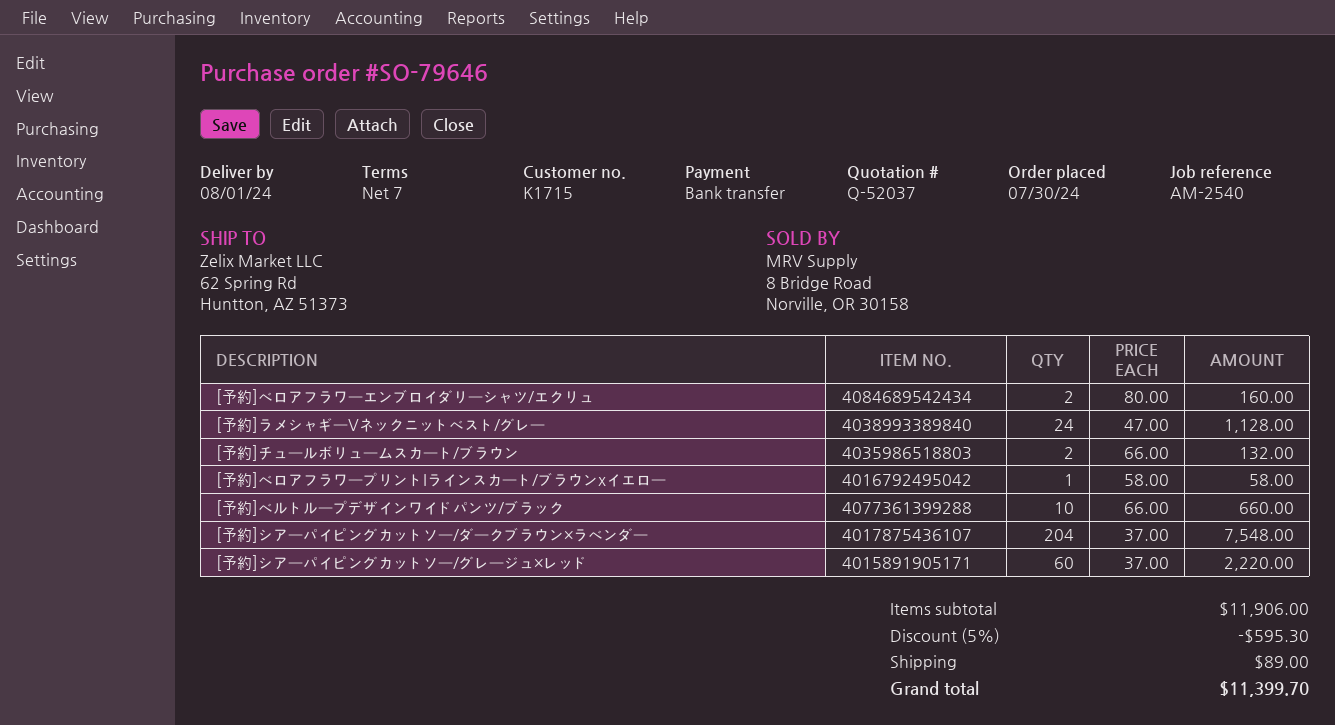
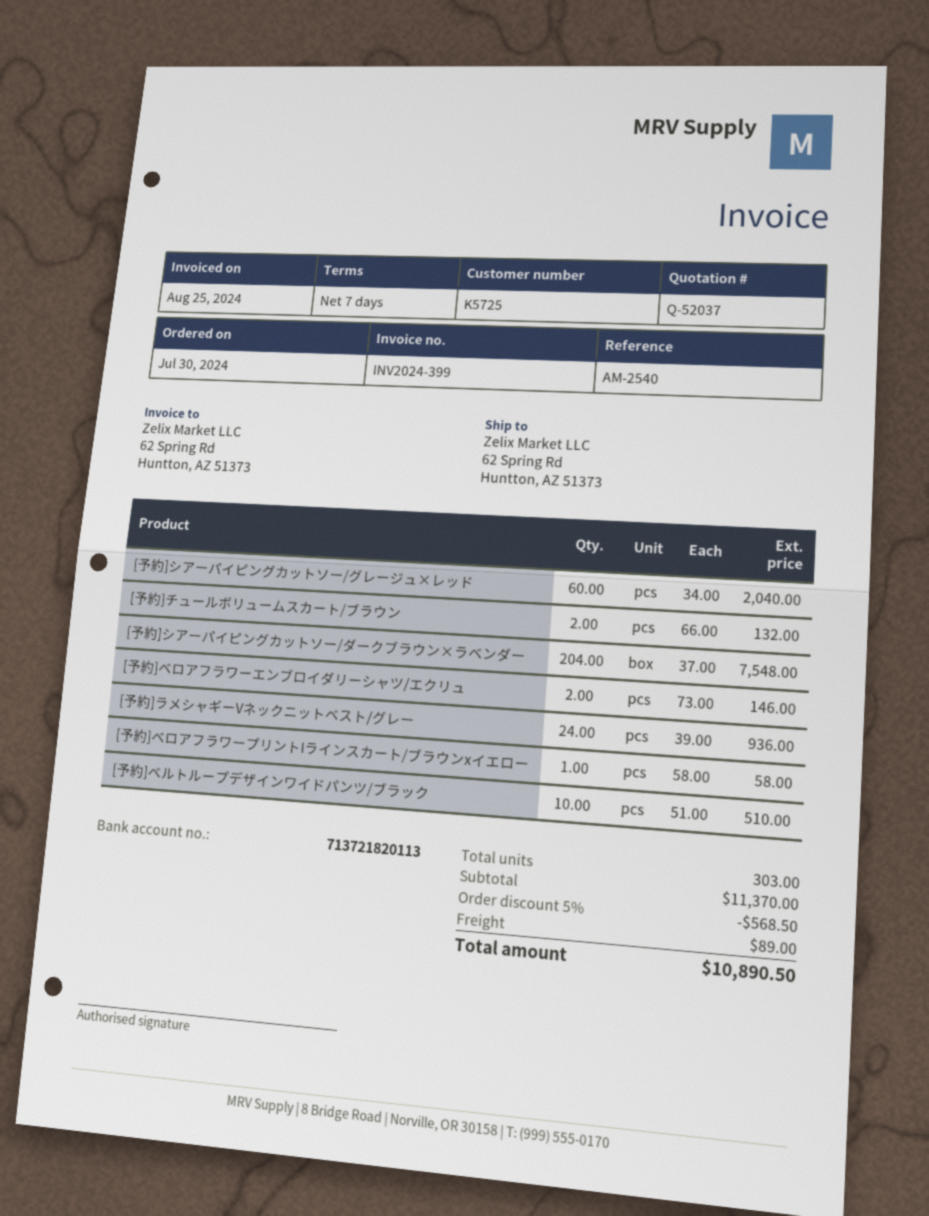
customer number: K1715 -> K5725
[予約]ベロアフラワーエンブロイダリーシャツ/エクリュ: 2 x 80.00 = 160.00 -> 2 x 73.00 = 146.00
[予約]ラメシャギーVネックニットベスト/グレー: 24 x 47.00 = 1128.00 -> 24 x 39.00 = 936.00
[予約]ベルトループデザインワイドパンツ/ブラック: 10 x 66.00 = 660.00 -> 10 x 51.00 = 510.00
[予約]シアーパイピングカットソー/グレージュ×レッド: 60 x 37.00 = 2220.00 -> 60 x 34.00 = 2040.00
subtotal: 11906.00 -> 11370.00
discount: 5% = 595.30 -> 5% = 568.50
total: 11399.70 -> 10890.50

